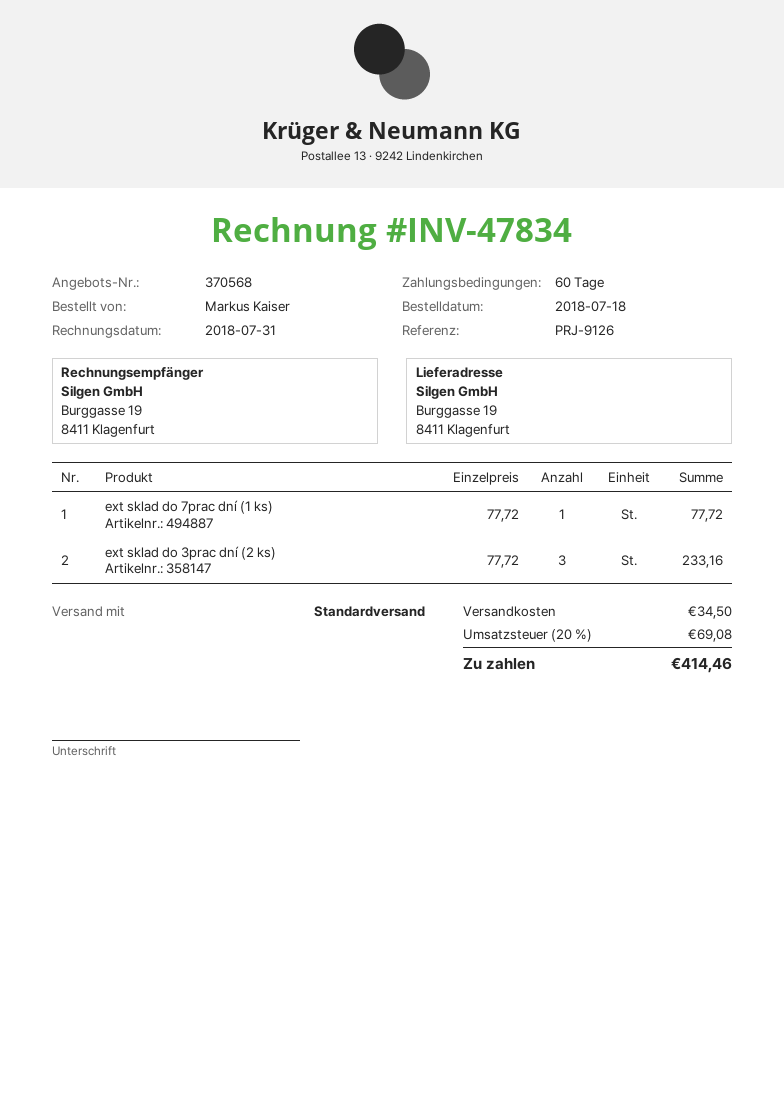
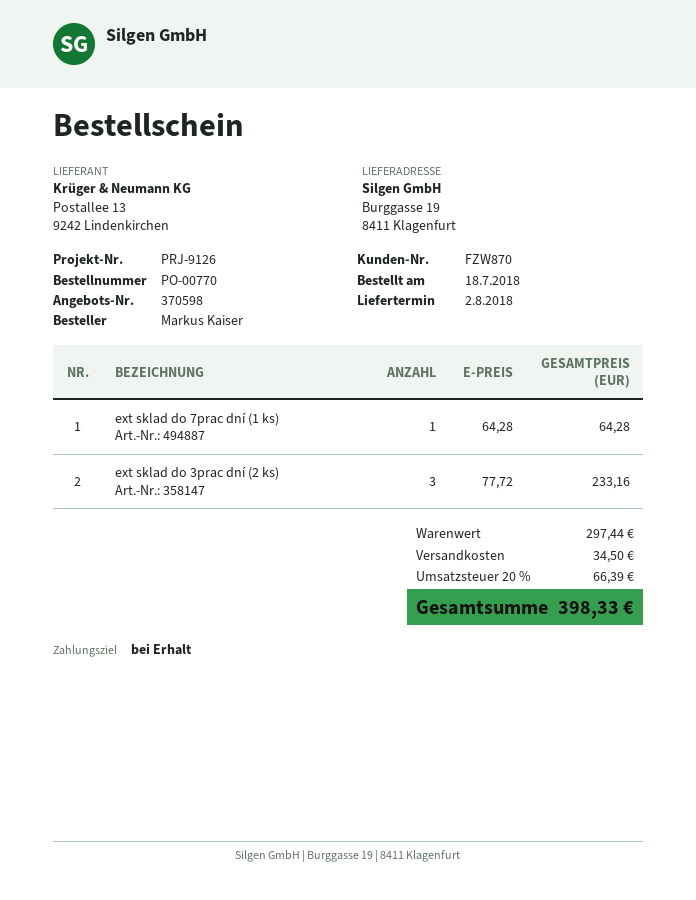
quote number: 370568 -> 370598
payment terms: 60 days -> on receipt
ext sklad do 7prac dní (1 ks): 1 x 77.72 = 77.72 -> 1 x 64.28 = 64.28
tax: 20% = 69.08 -> 20% = 66.39
total: 414.46 -> 398.33

